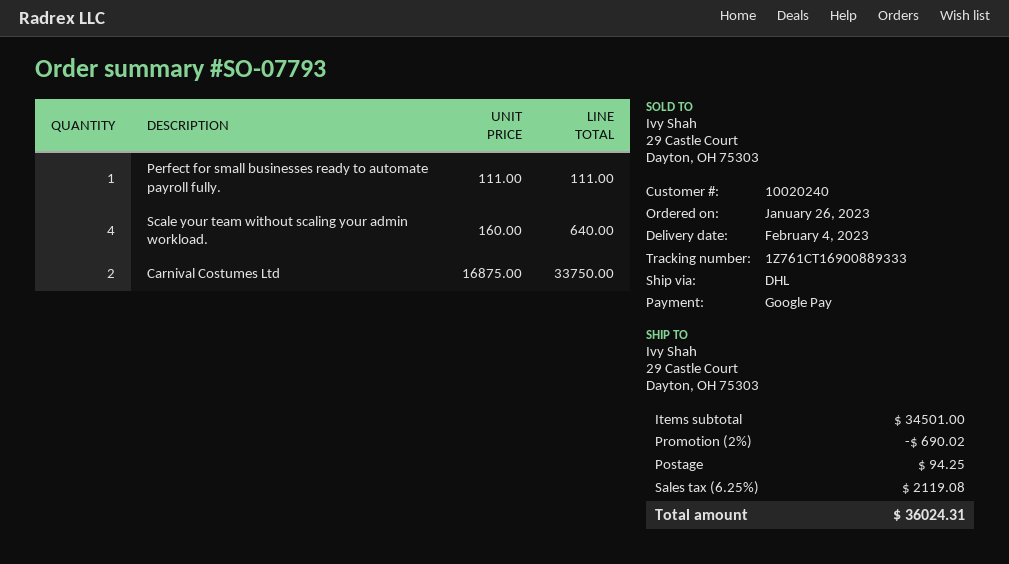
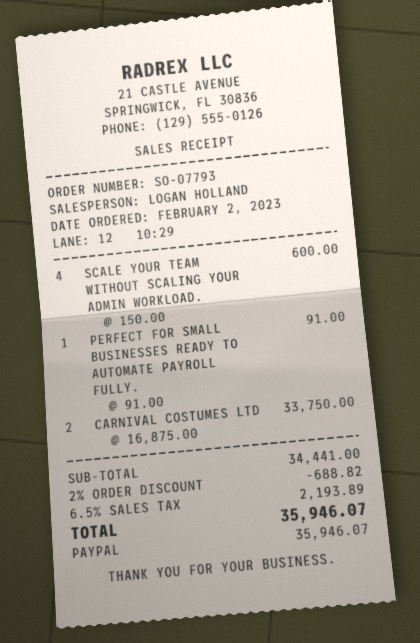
order date: 2023-01-26 -> 2023-02-02
payment method: Google Pay -> PayPal
Perfect for small businesses ready to automate payroll fully.: 1 x 111.00 = 111.00 -> 1 x 91.00 = 91.00
Scale your team without scaling your admin workload.: 4 x 160.00 = 640.00 -> 4 x 150.00 = 600.00
subtotal: 34501.00 -> 34441.00
discount: 2% = 690.02 -> 2% = 688.82
shipping: 94.25 -> none
tax: 6.25% = 2119.08 -> 6.5% = 2193.89
total: 36024.31 -> 35946.07

